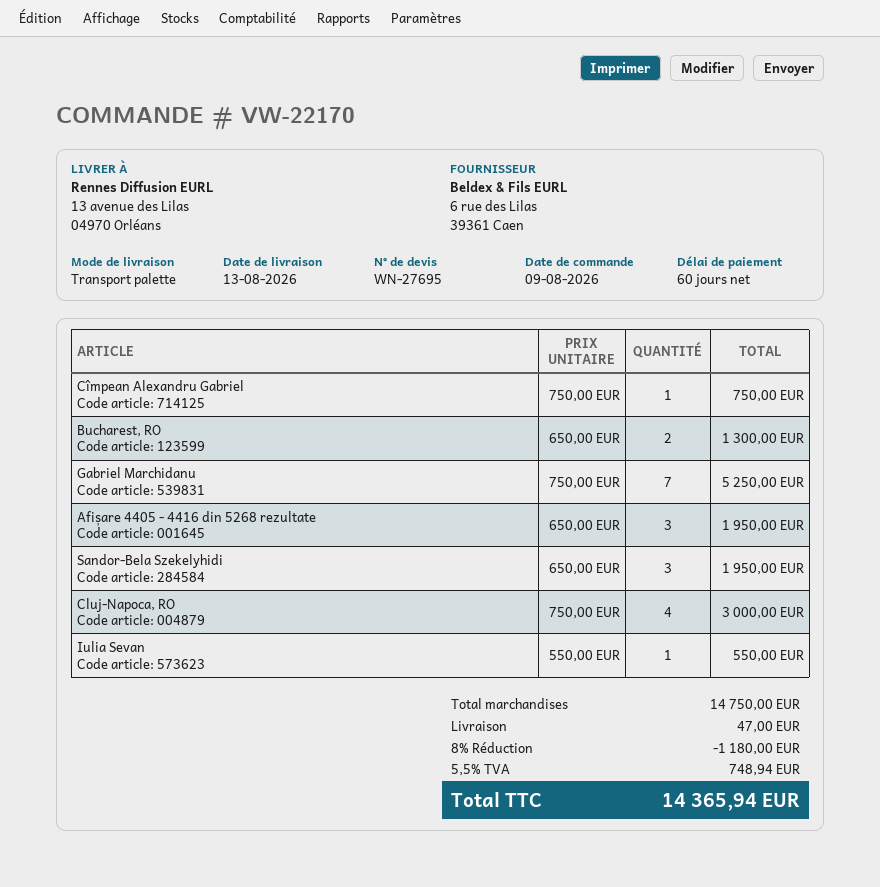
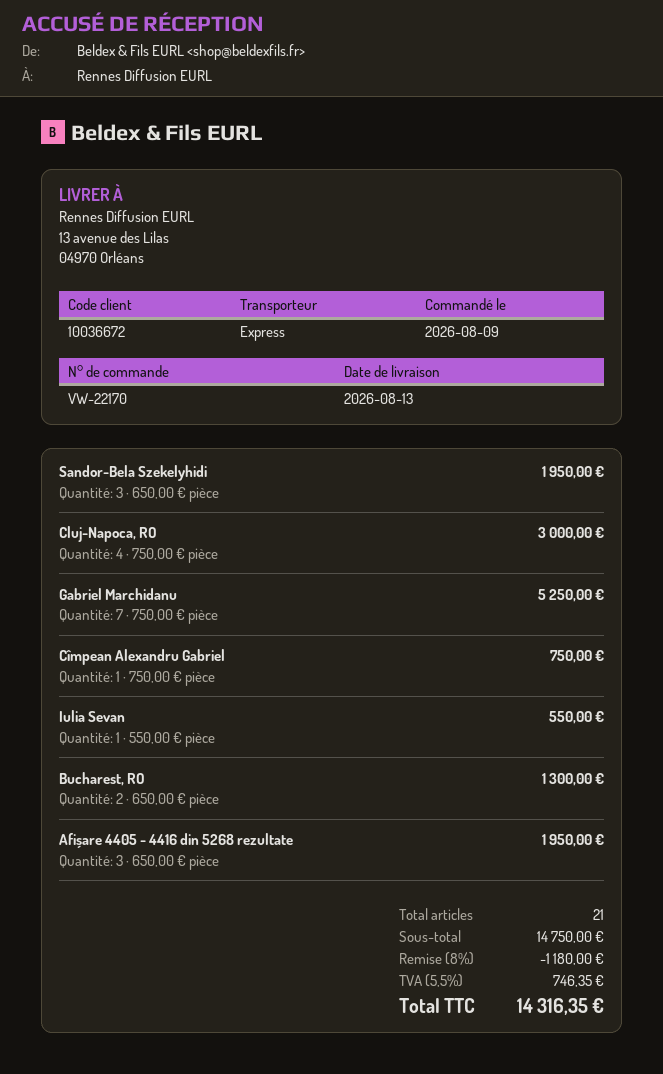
shipping method: pallet freight -> express
shipping: 47.00 -> none
tax: 5.5% = 748.94 -> 5.5% = 746.35
total: 14365.94 -> 14316.35

